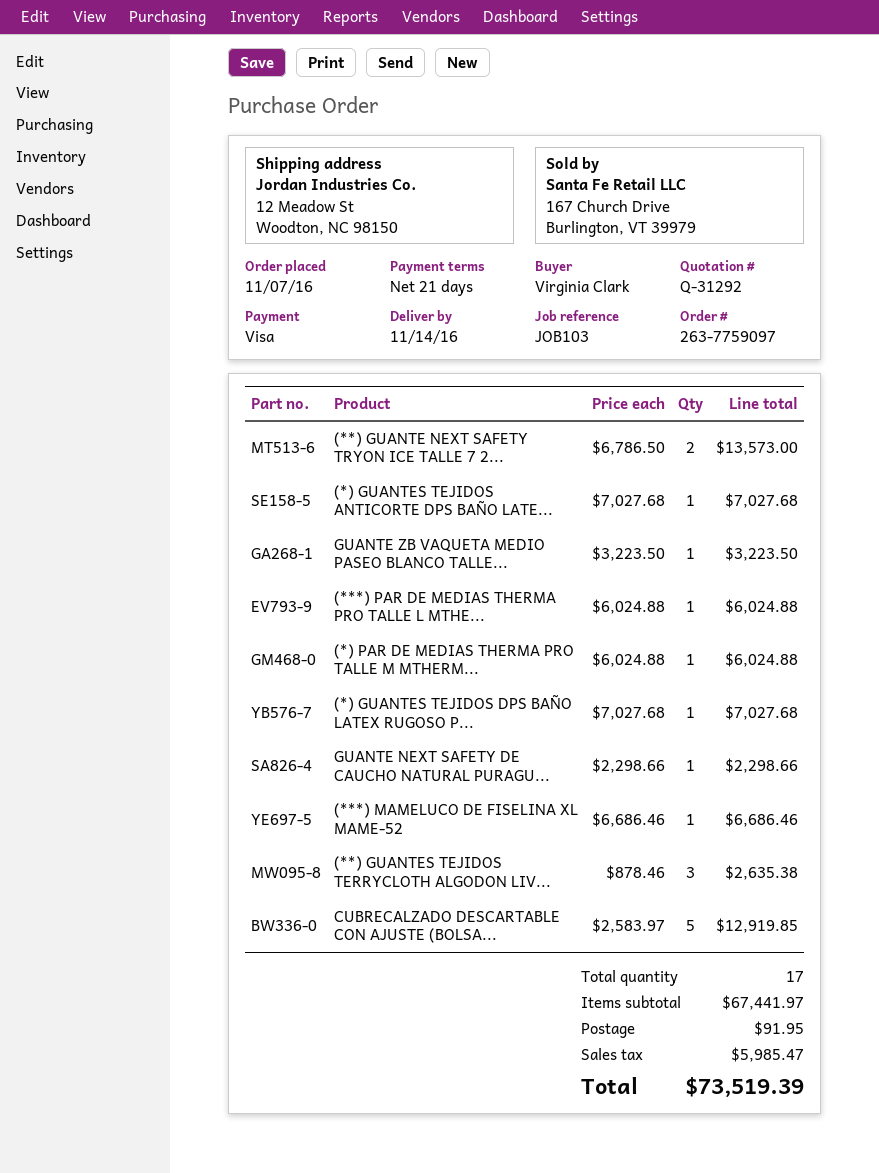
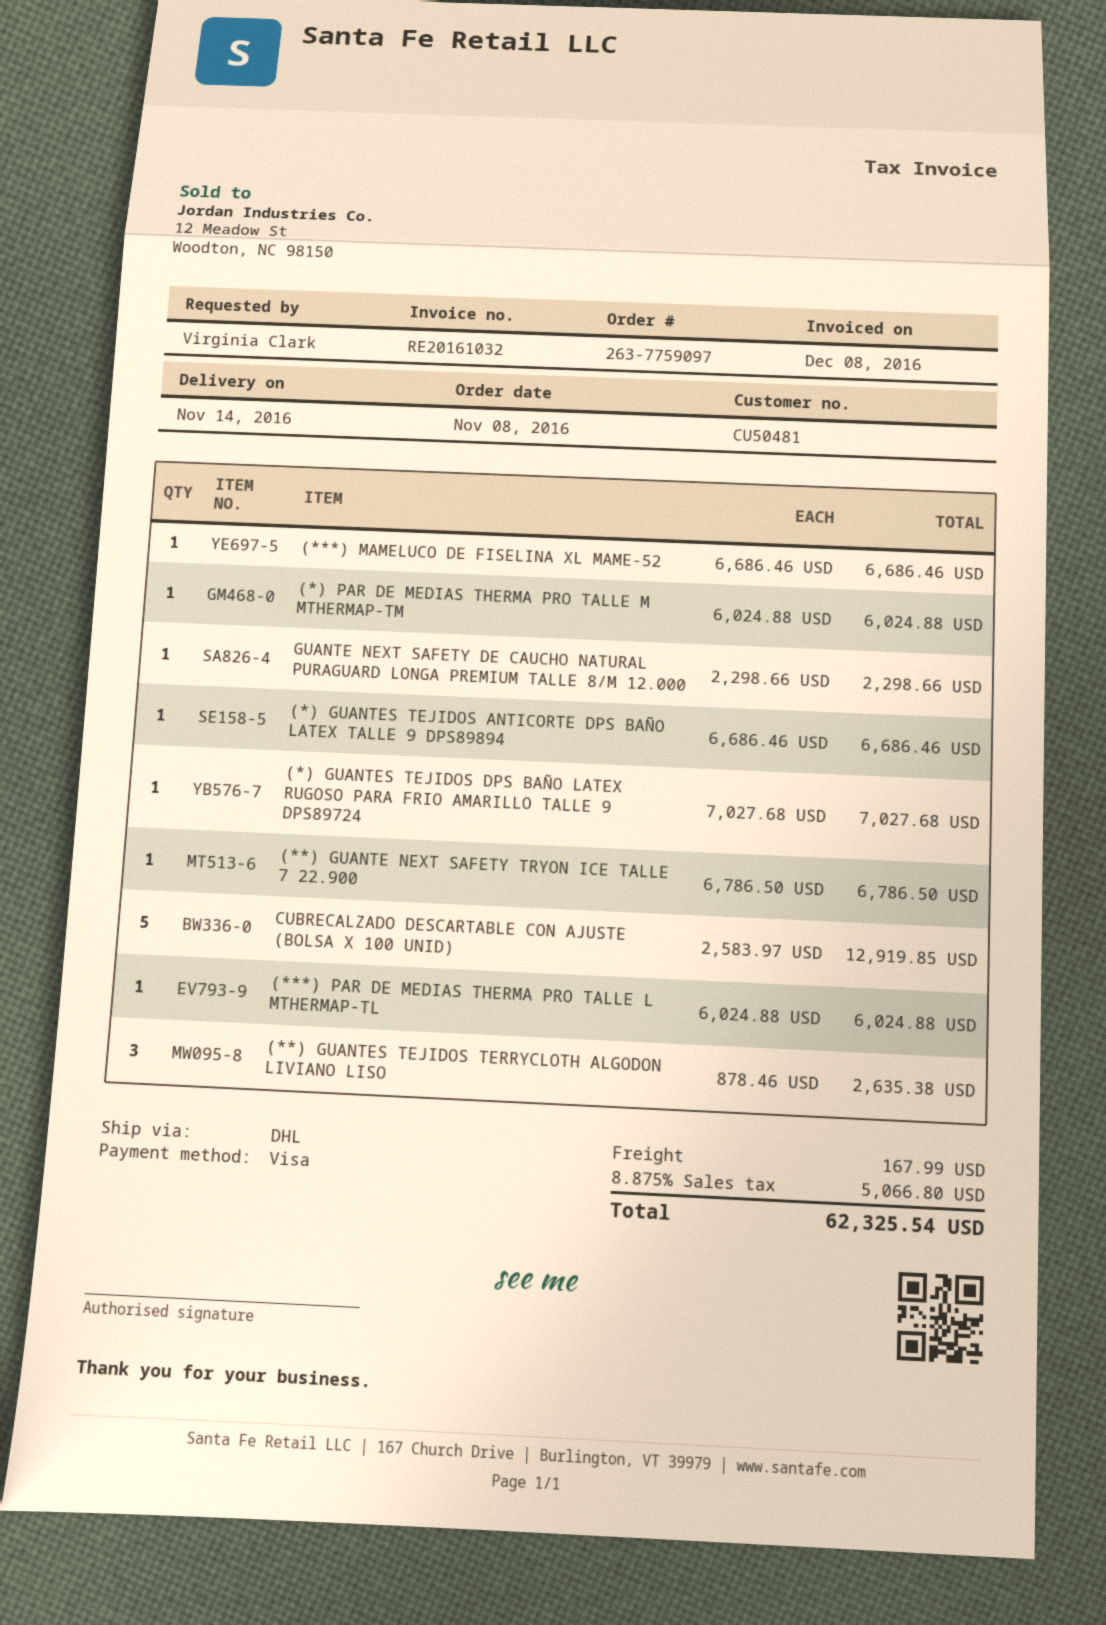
order date: 2016-11-07 -> 2016-11-08
(**) GUANTE NEXT SAFETY TRYON ICE TALLE 7 2...: 2 x 6786.50 = 13573.00 -> 1 x 6786.50 = 6786.50
(*) GUANTES TEJIDOS ANTICORTE DPS BAÑO LATE...: 1 x 7027.68 = 7027.68 -> 1 x 6686.46 = 6686.46
GUANTE ZB VAQUETA MEDIO PASEO BLANCO TALLE...: 1 x 3223.50 = 3223.50 -> none
shipping: 91.95 -> 167.99
tax: 5985.47 -> 5066.80
total: 73519.39 -> 62325.54

